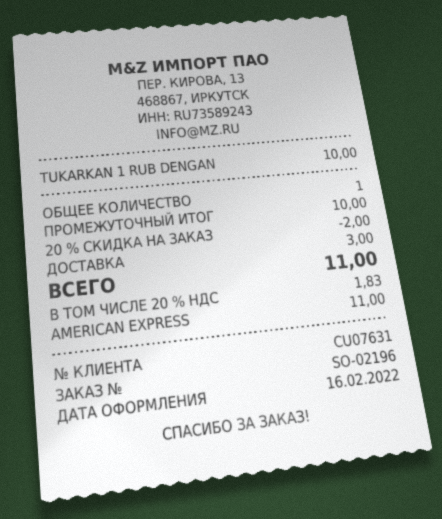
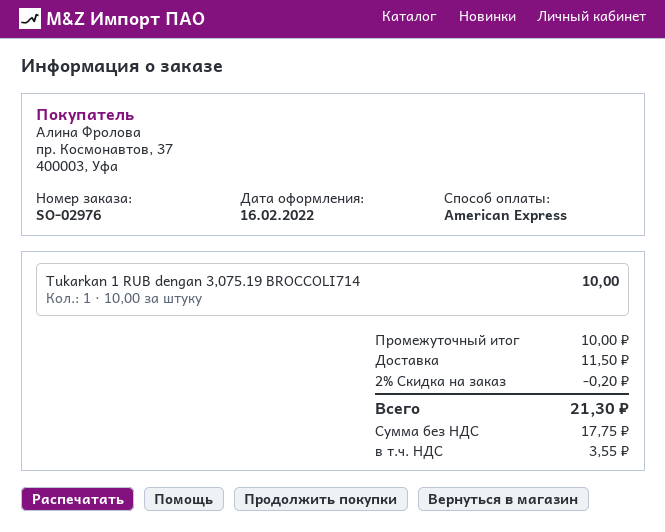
order number: SO-02196 -> SO-02976
discount: 20% = 2.00 -> 2% = 0.20
shipping: 3.00 -> 11.50
tax: 1.83 -> 3.55
total: 11.00 -> 21.30

